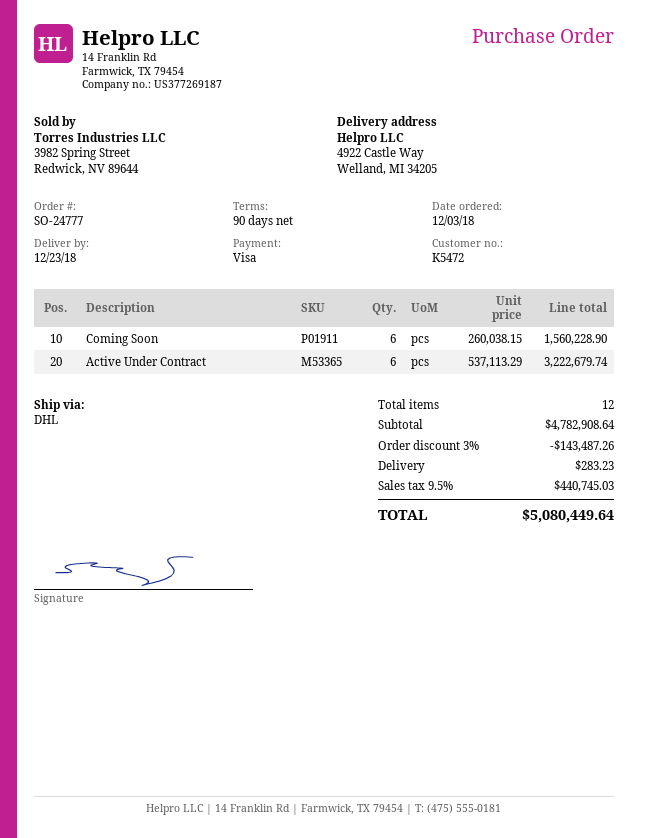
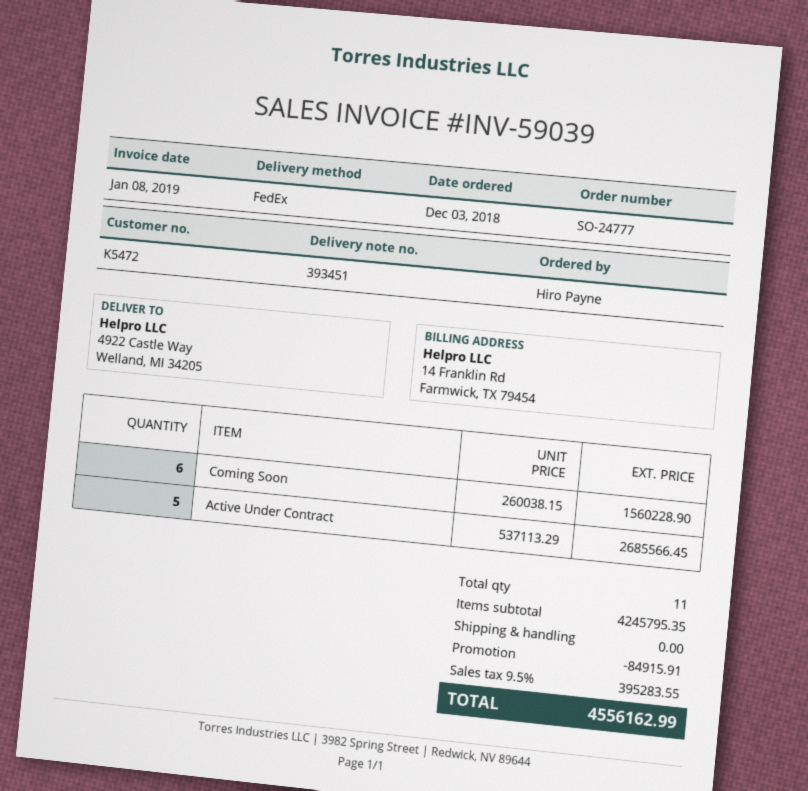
shipping method: DHL -> FedEx
Active Under Contract: 6 x 537113.29 = 3222679.74 -> 5 x 537113.29 = 2685566.45
total quantity: 12 -> 11
subtotal: 4782908.64 -> 4245795.35
discount: 143487.26 -> 84915.91
shipping: 283.23 -> 0.00
tax: 9.5% = 440745.03 -> 9.5% = 395283.55
total: 5080449.64 -> 4556162.99

